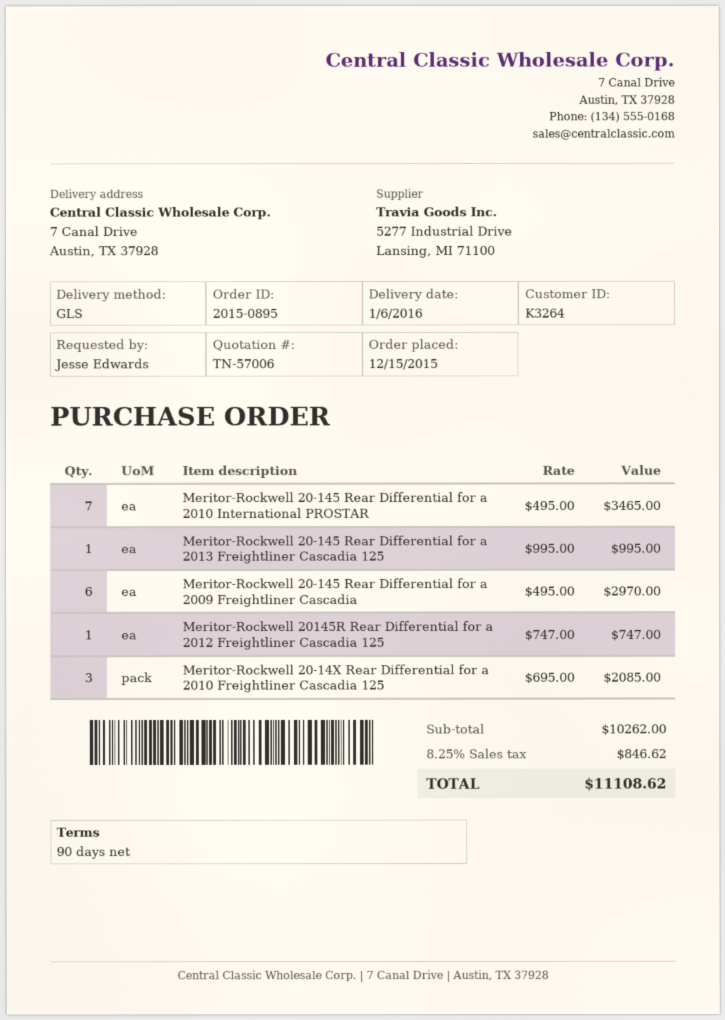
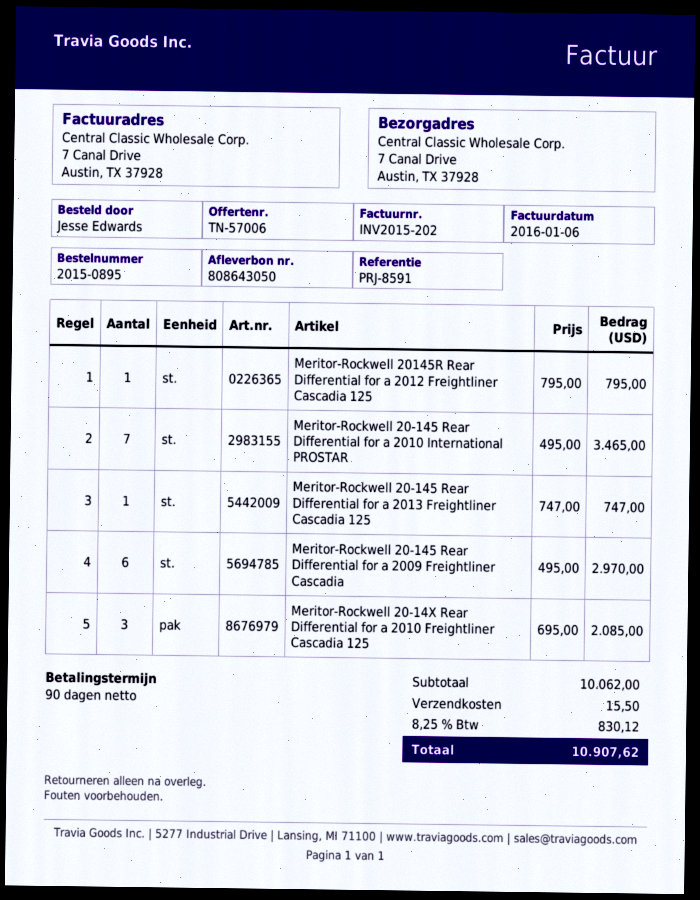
Meritor-Rockwell 20-145 Rear Differential for a 2013 Freightliner Cascadia 125: 1 x 995.00 = 995.00 -> 1 x 747.00 = 747.00
Meritor-Rockwell 20145R Rear Differential for a 2012 Freightliner Cascadia 125: 1 x 747.00 = 747.00 -> 1 x 795.00 = 795.00
subtotal: 10262.00 -> 10062.00
shipping: none -> 15.50
tax: 8.25% = 846.62 -> 8.25% = 830.12
total: 11108.62 -> 10907.62

